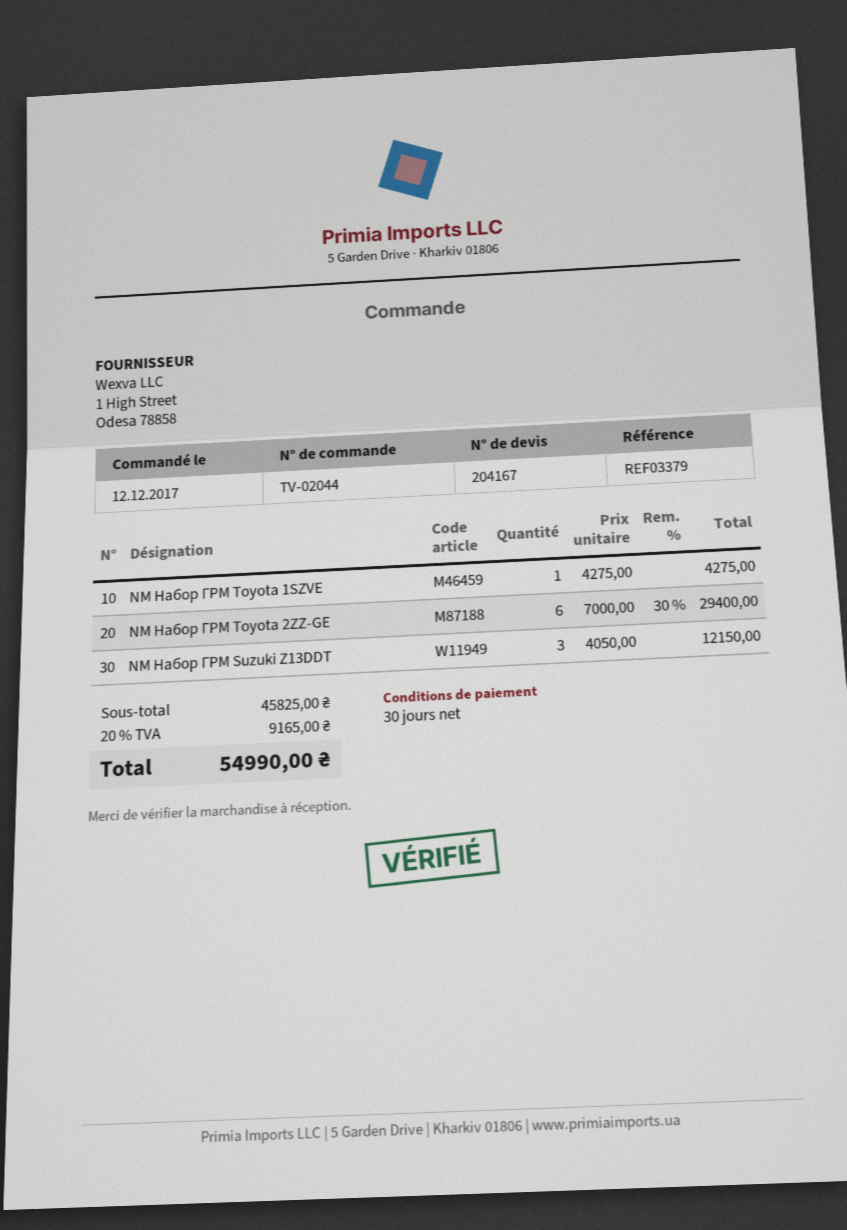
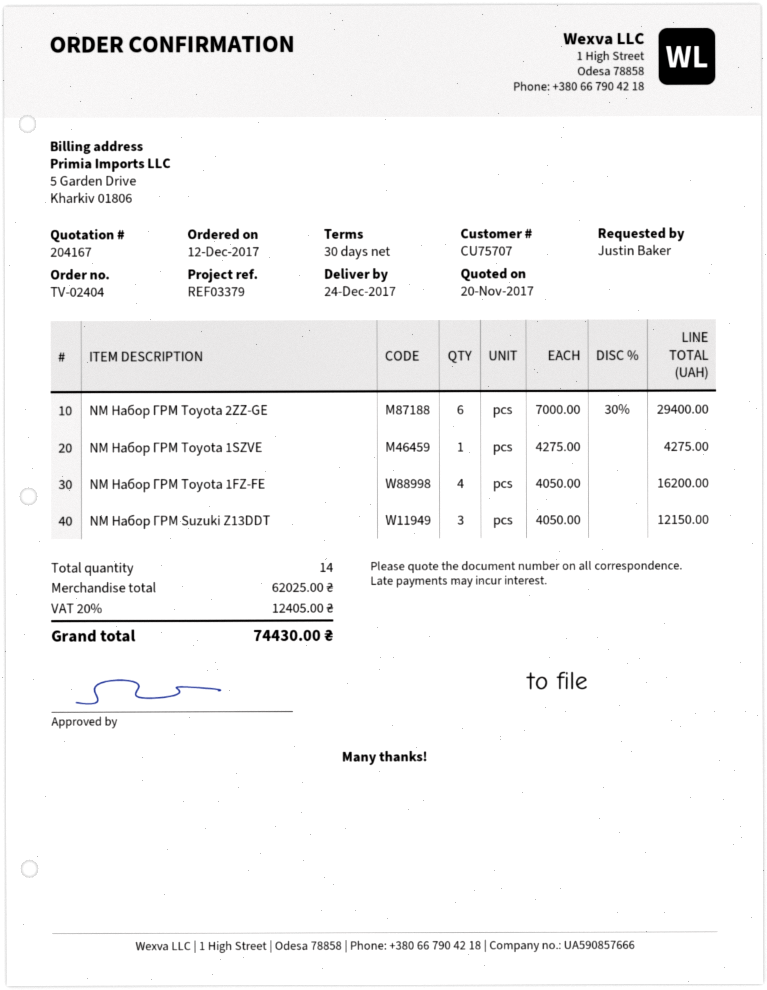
order number: TV-02044 -> TV-02404
NM Набор ГРМ Toyota 1FZ-FE: none -> 4 x 4050.00 = 16200.00
subtotal: 45825.00 -> 62025.00
tax: 20% = 9165.00 -> 20% = 12405.00
total: 54990.00 -> 74430.00

